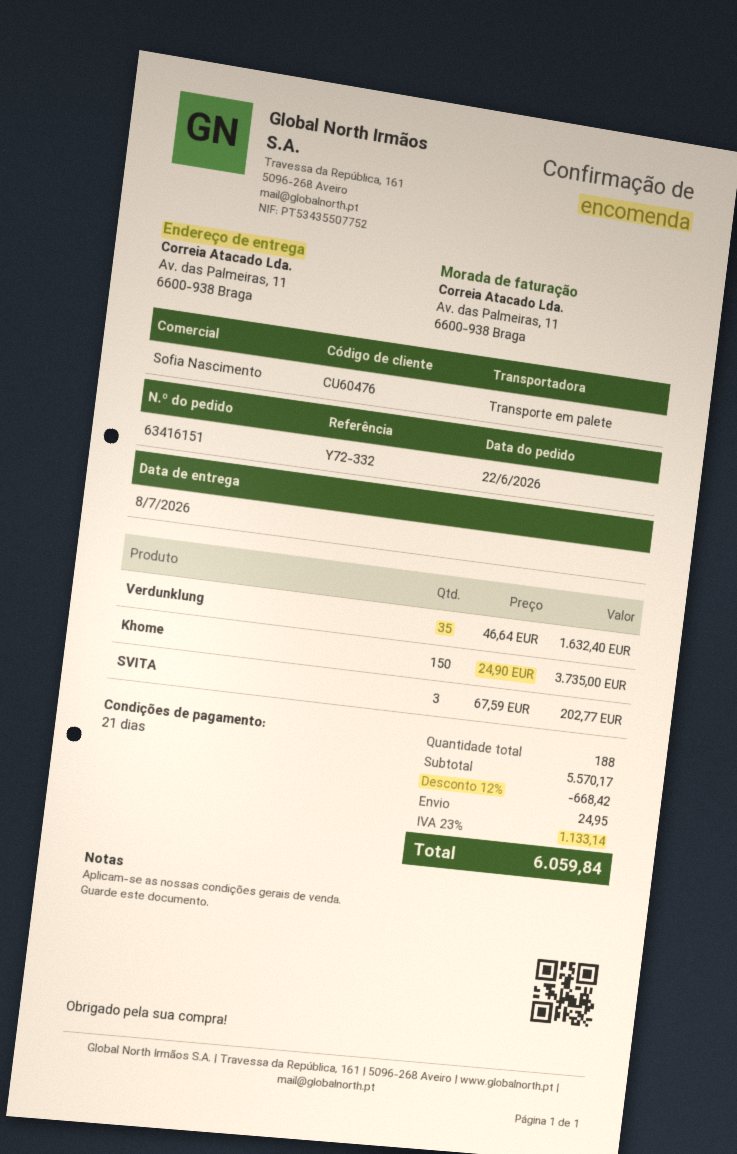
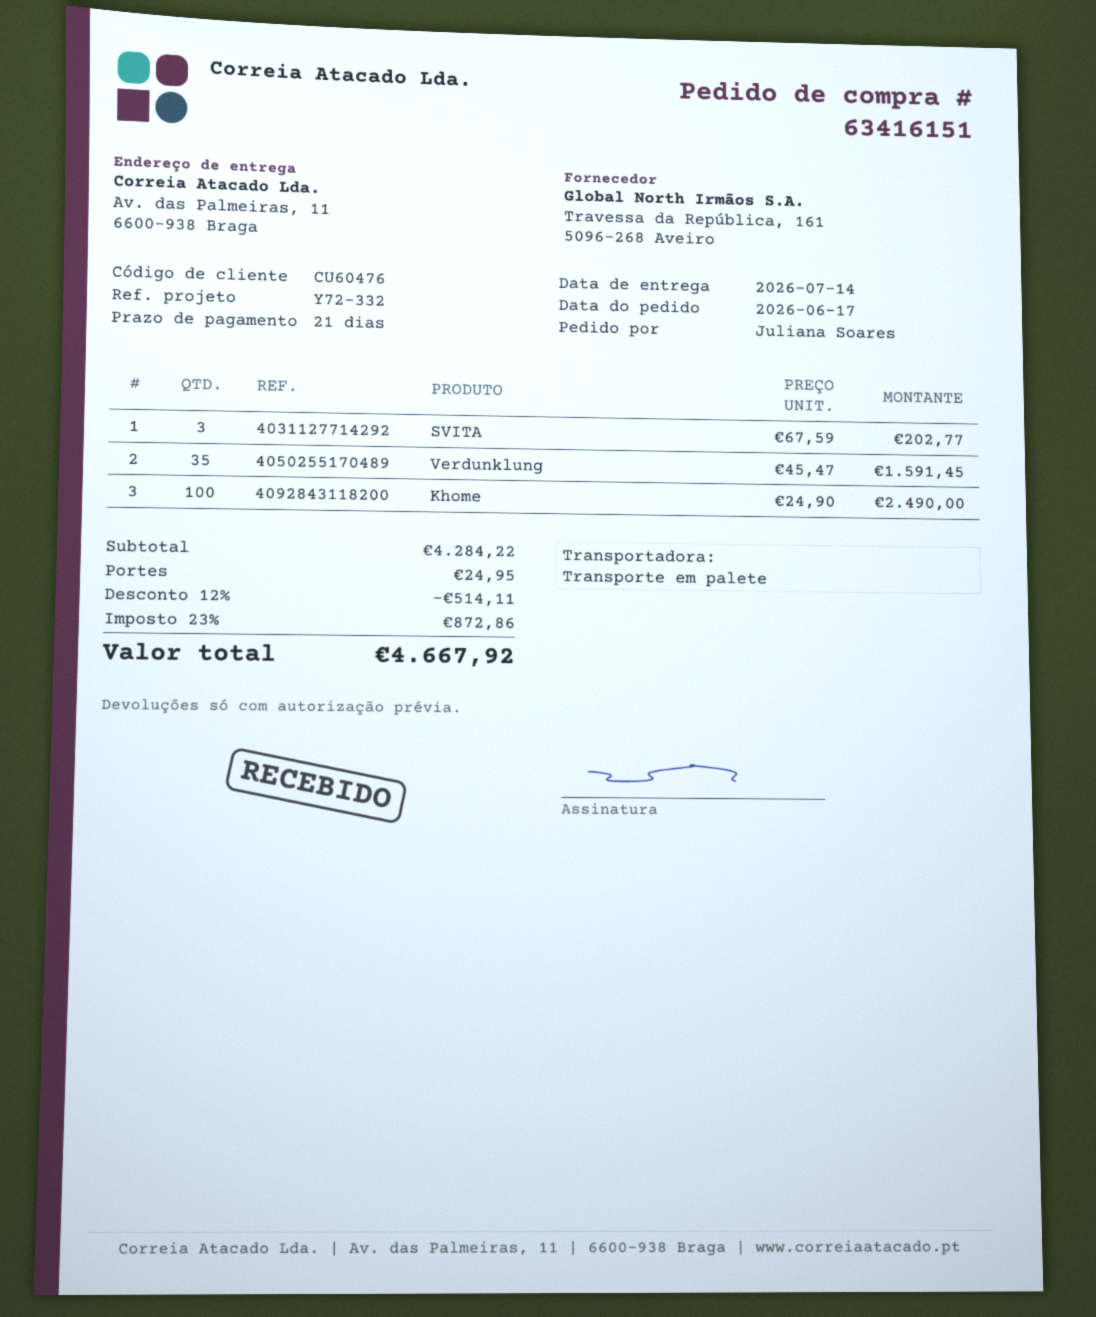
order date: 2026-06-22 -> 2026-06-17
delivery date: 2026-07-08 -> 2026-07-14
Verdunklung: 35 x 46.64 = 1632.40 -> 35 x 45.47 = 1591.45
Khome: 150 x 24.90 = 3735.00 -> 100 x 24.90 = 2490.00
subtotal: 5570.17 -> 4284.22
discount: 12% = 668.42 -> 12% = 514.11
tax: 23% = 1133.14 -> 23% = 872.86
total: 6059.84 -> 4667.92

